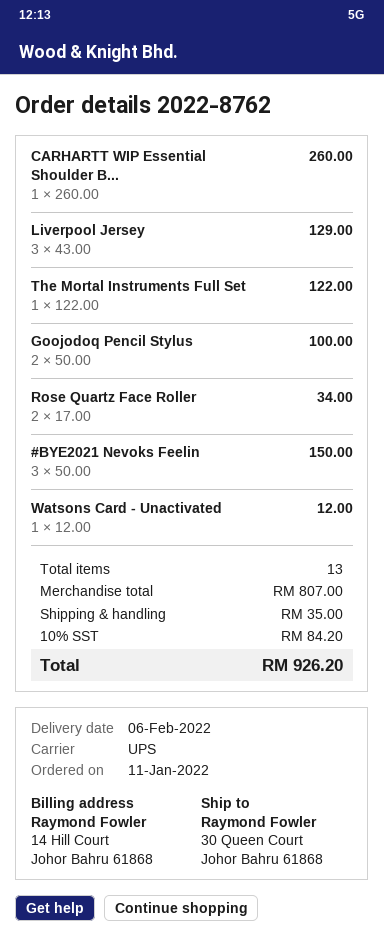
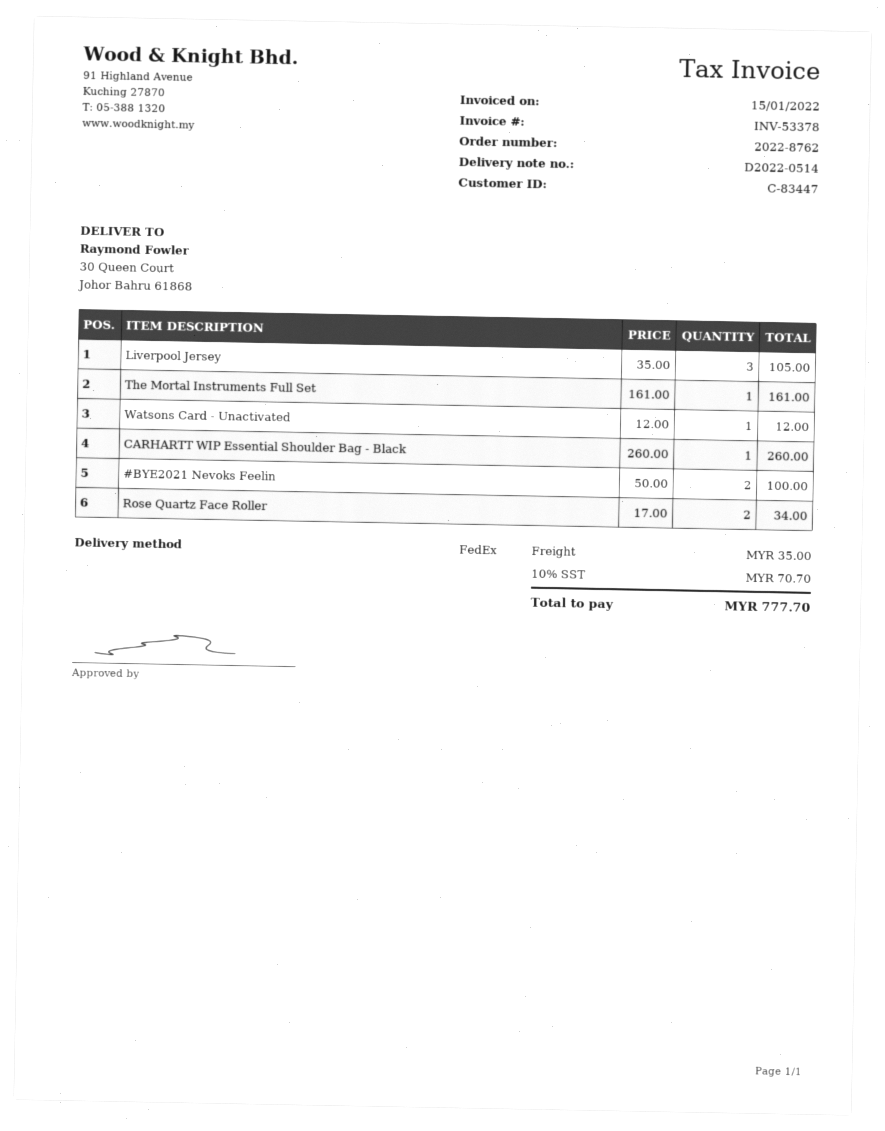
shipping method: UPS -> FedEx
Liverpool Jersey: 3 x 43.00 = 129.00 -> 3 x 35.00 = 105.00
The Mortal Instruments Full Set: 1 x 122.00 = 122.00 -> 1 x 161.00 = 161.00
Goojodoq Pencil Stylus: 2 x 50.00 = 100.00 -> none
#BYE2021 Nevoks Feelin: 3 x 50.00 = 150.00 -> 2 x 50.00 = 100.00
tax: 10% = 84.20 -> 10% = 70.70
total: 926.20 -> 777.70

